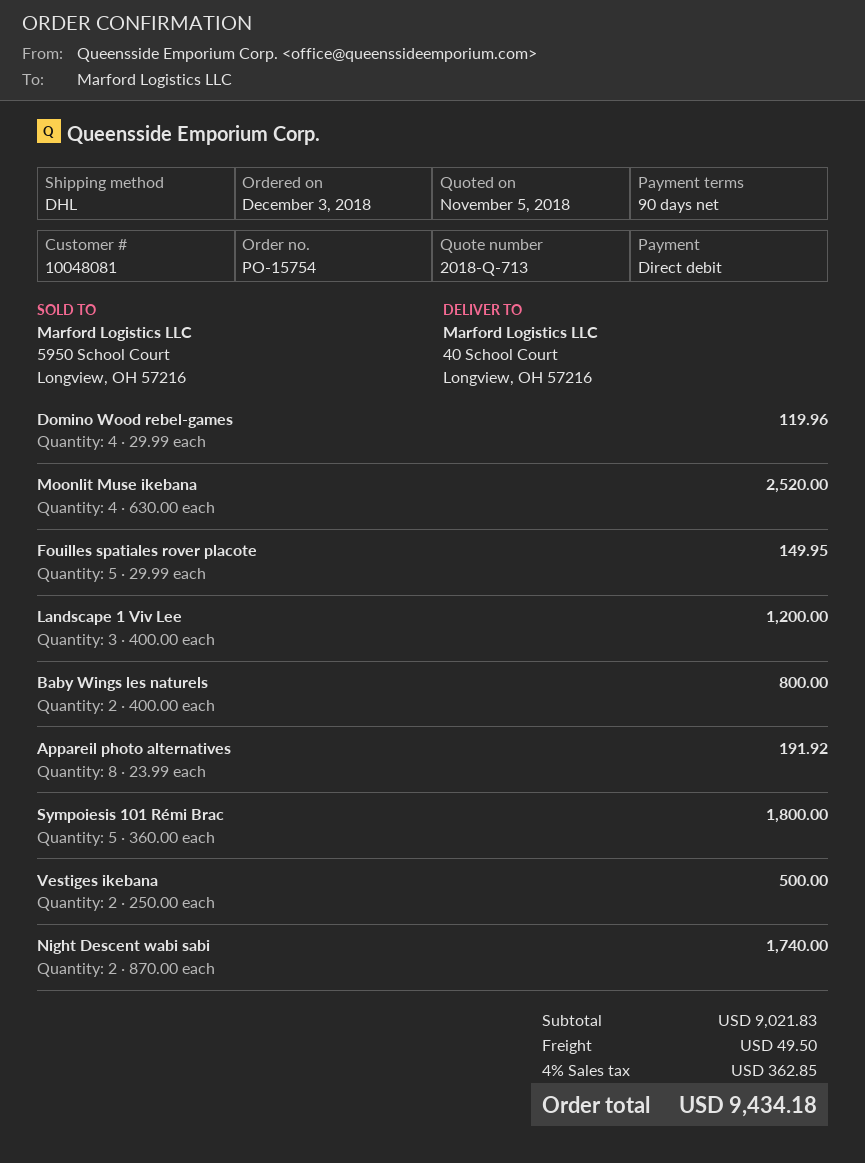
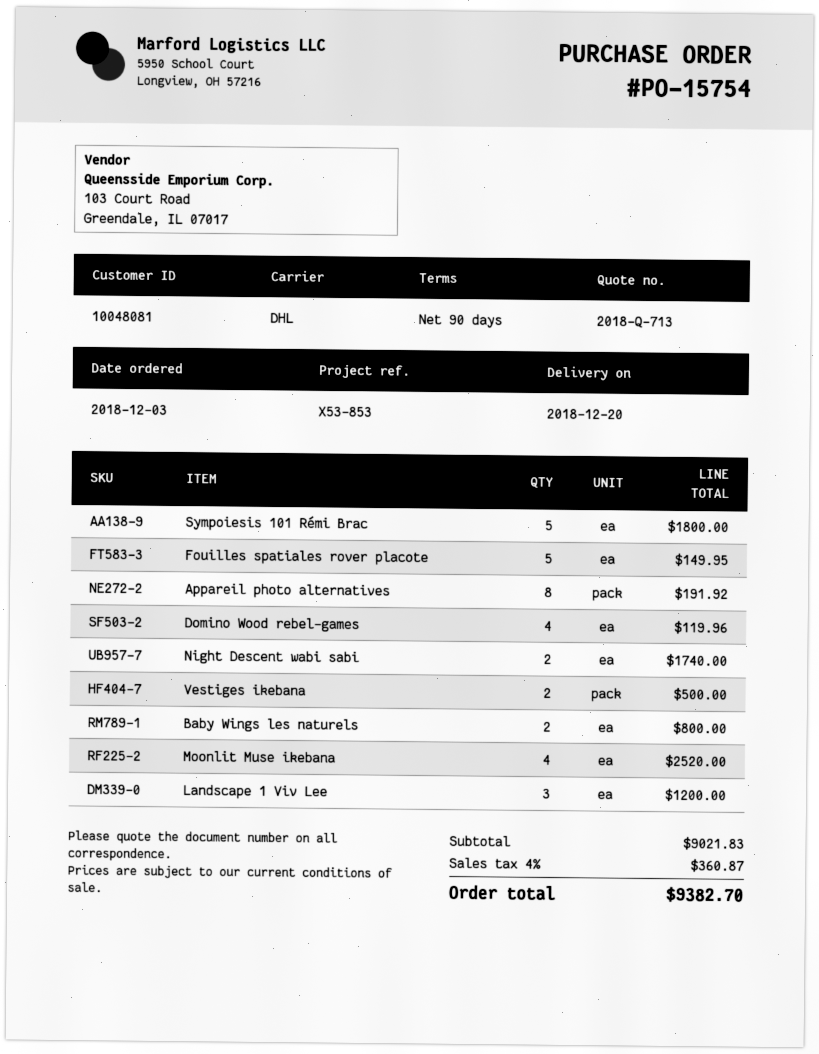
shipping: 49.50 -> none
tax: 4% = 362.85 -> 4% = 360.87
total: 9434.18 -> 9382.70

